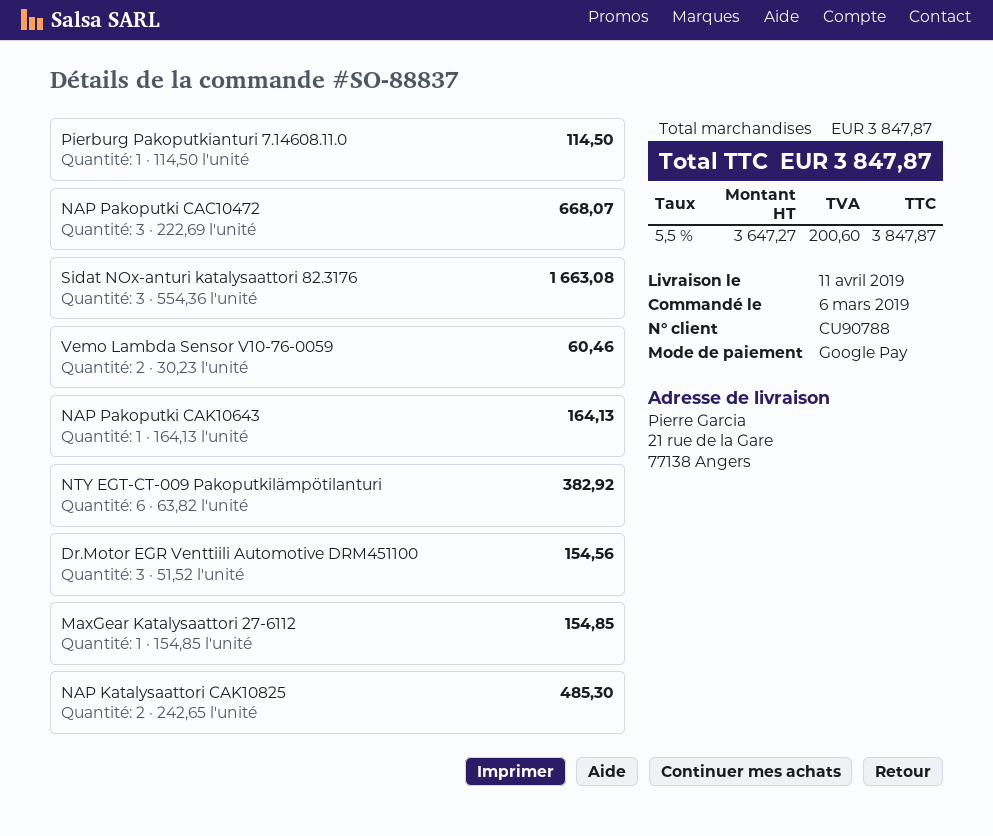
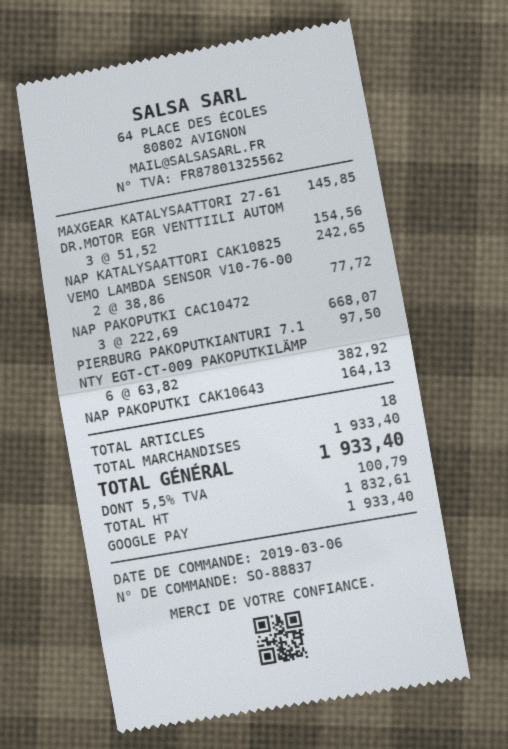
Pierburg Pakoputkianturi 7.14608.11.0: 1 x 114.50 = 114.50 -> 1 x 97.50 = 97.50
Sidat NOx-anturi katalysaattori 82.3176: 3 x 554.36 = 1663.08 -> none
Vemo Lambda Sensor V10-76-0059: 2 x 30.23 = 60.46 -> 2 x 38.86 = 77.72
MaxGear Katalysaattori 27-6112: 1 x 154.85 = 154.85 -> 1 x 145.85 = 145.85
NAP Katalysaattori CAK10825: 2 x 242.65 = 485.30 -> 1 x 242.65 = 242.65
subtotal: 3847.87 -> 1933.40
net: 3647.27 -> 1832.61
tax: 5.5% = 200.60 -> 5.5% = 100.79
total: 3847.87 -> 1933.40

